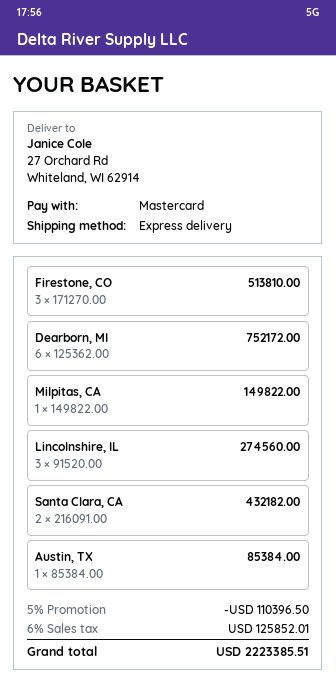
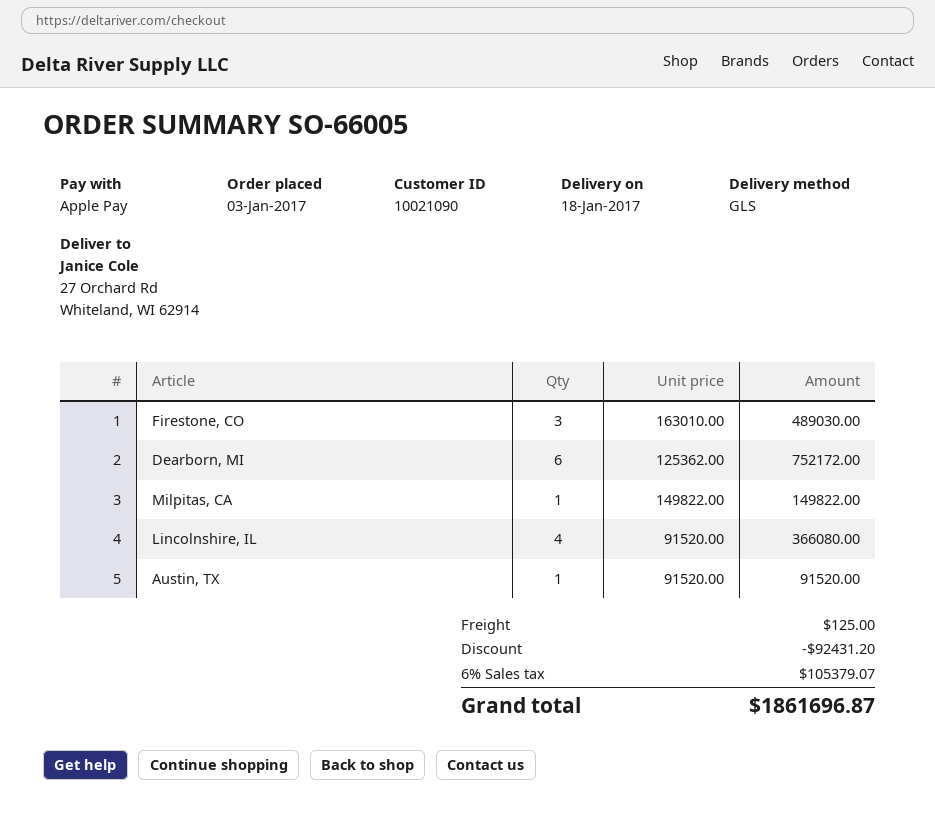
payment method: Mastercard -> Apple Pay
shipping method: express -> GLS
Firestone, CO: 3 x 171270.00 = 513810.00 -> 3 x 163010.00 = 489030.00
Lincolnshire, IL: 3 x 91520.00 = 274560.00 -> 4 x 91520.00 = 366080.00
Santa Clara, CA: 2 x 216091.00 = 432182.00 -> none
Austin, TX: 1 x 85384.00 = 85384.00 -> 1 x 91520.00 = 91520.00
discount: 110396.50 -> 92431.20
shipping: none -> 125.00
tax: 6% = 125852.01 -> 6% = 105379.07
total: 2223385.51 -> 1861696.87

